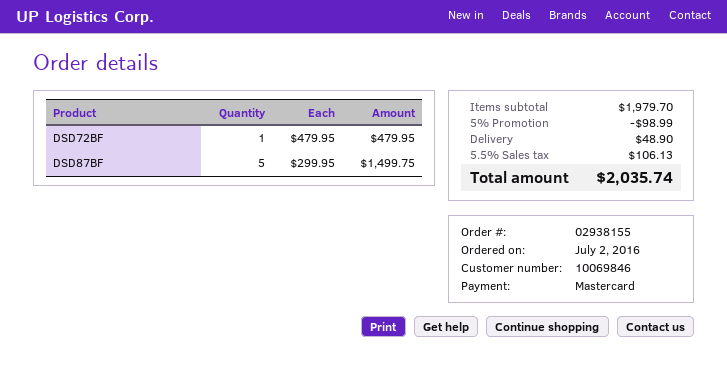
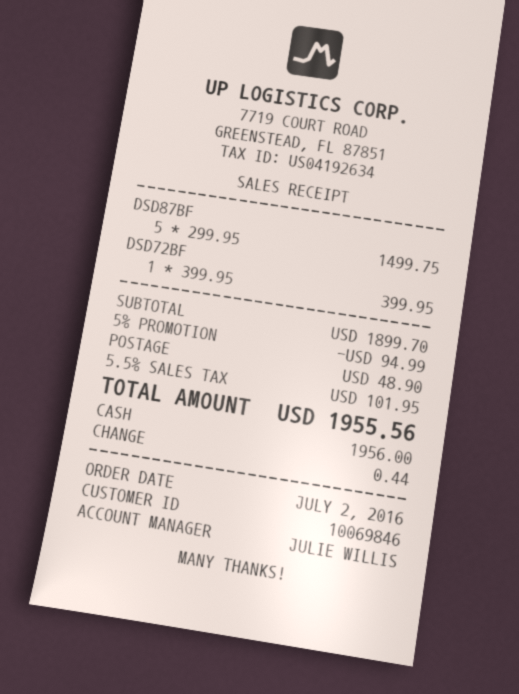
payment method: Mastercard -> cash
DSD72BF: 1 x 479.95 = 479.95 -> 1 x 399.95 = 399.95
subtotal: 1979.70 -> 1899.70
discount: 5% = 98.99 -> 5% = 94.99
tax: 5.5% = 106.13 -> 5.5% = 101.95
total: 2035.74 -> 1955.56

